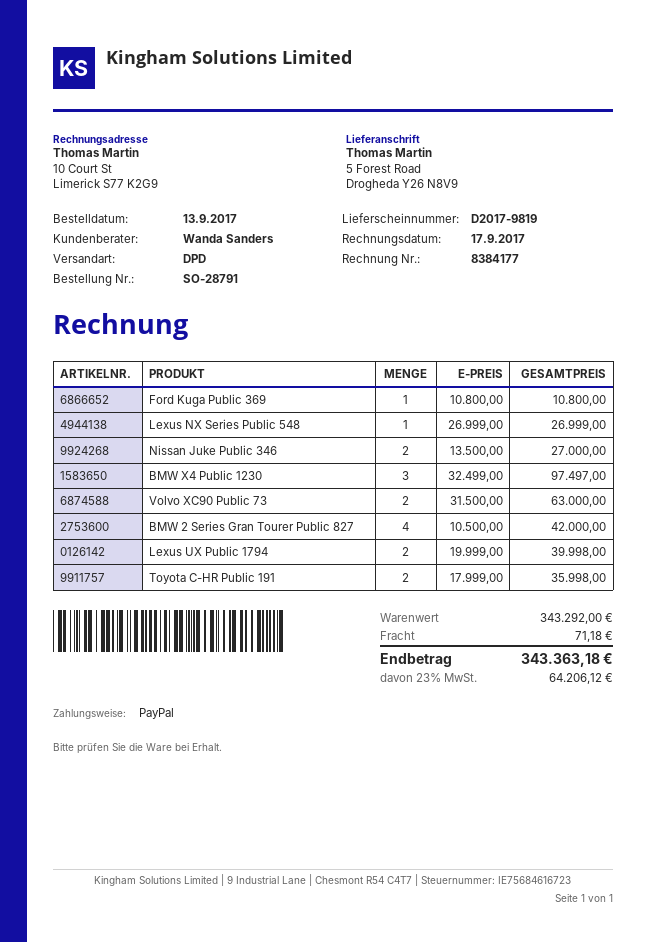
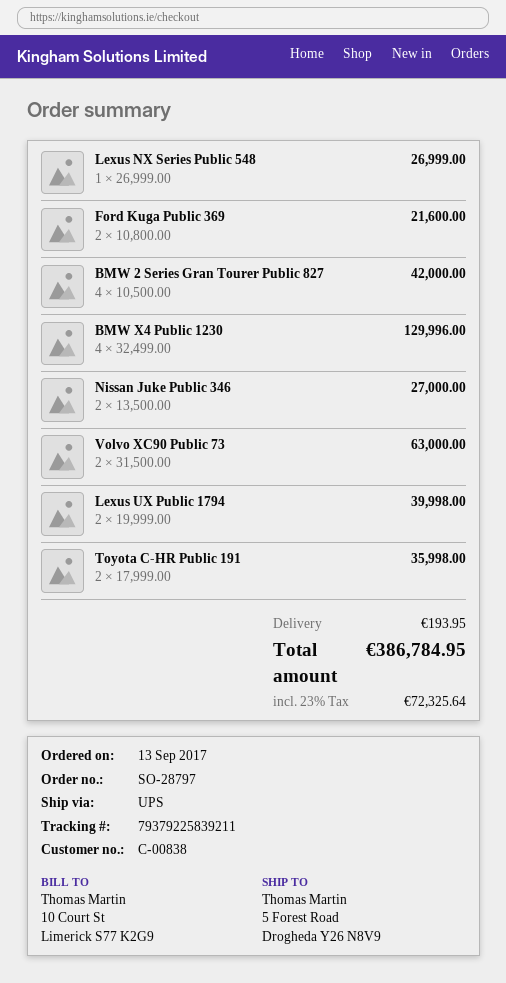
order number: SO-28791 -> SO-28797
shipping method: DPD -> UPS
Ford Kuga Public 369: 1 x 10800.00 = 10800.00 -> 2 x 10800.00 = 21600.00
BMW X4 Public 1230: 3 x 32499.00 = 97497.00 -> 4 x 32499.00 = 129996.00
shipping: 71.18 -> 193.95
tax: 23% = 64206.12 -> 23% = 72325.64
total: 343363.18 -> 386784.95

